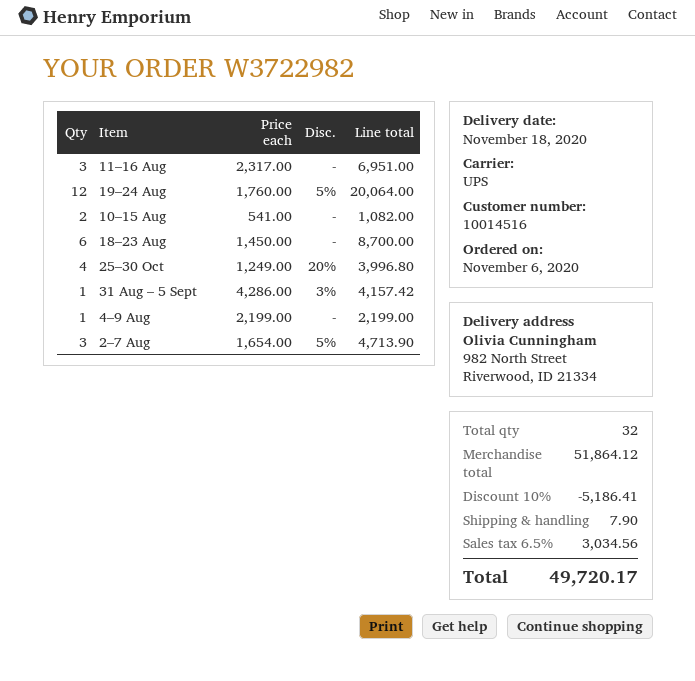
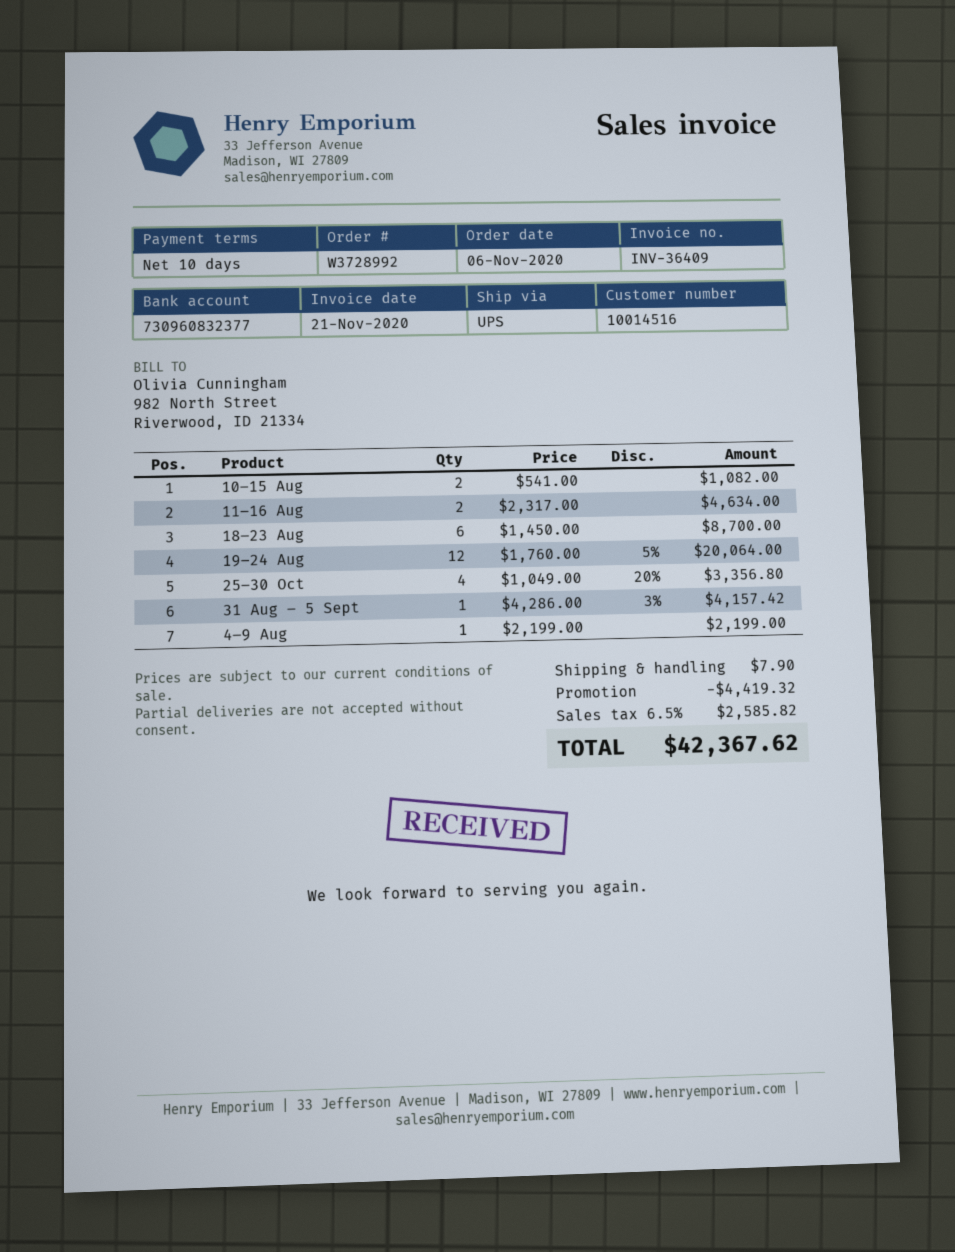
order number: W3722982 -> W3728992
11–16 Aug: 3 x 2317.00 = 6951.00 -> 2 x 2317.00 = 4634.00
25–30 Oct: 4 x 1249.00 - 20% = 3996.80 -> 4 x 1049.00 - 20% = 3356.80
2–7 Aug: 3 x 1654.00 - 5% = 4713.90 -> none
discount: 5186.41 -> 4419.32
tax: 6.5% = 3034.56 -> 6.5% = 2585.82
total: 49720.17 -> 42367.62

